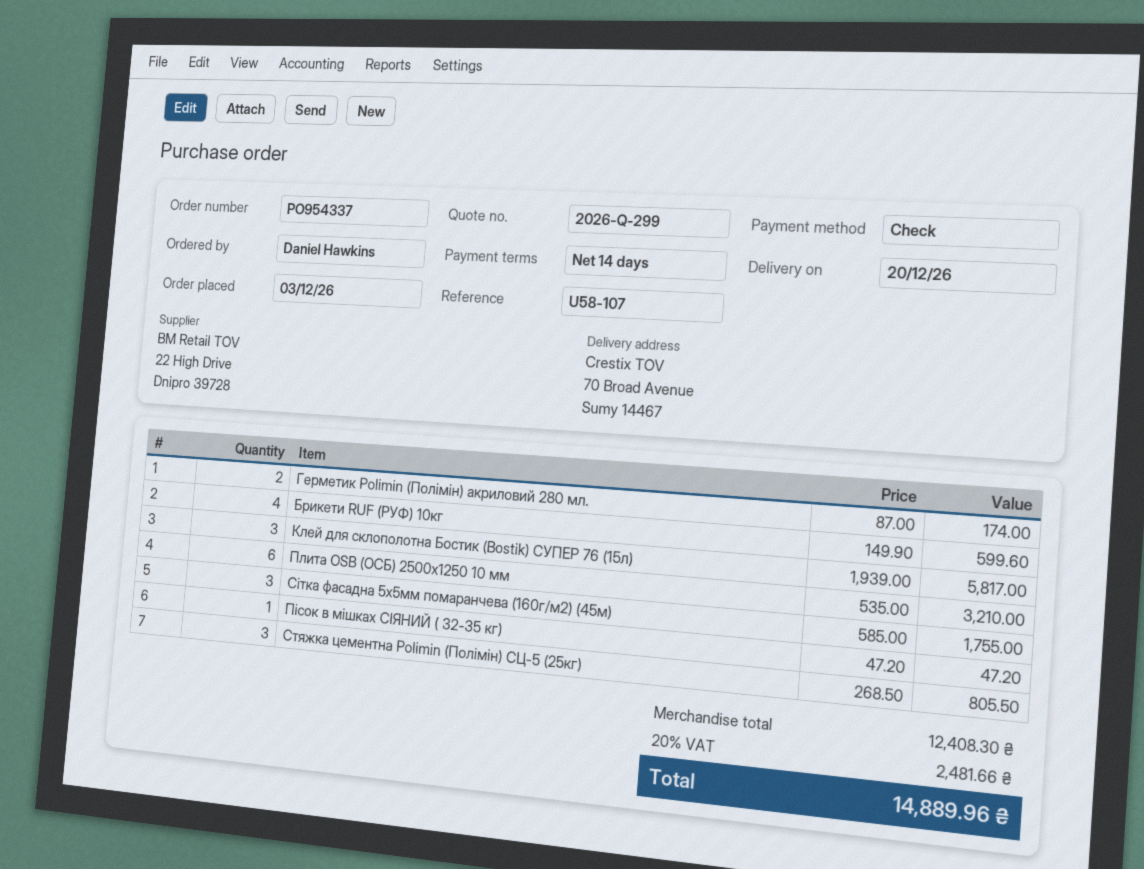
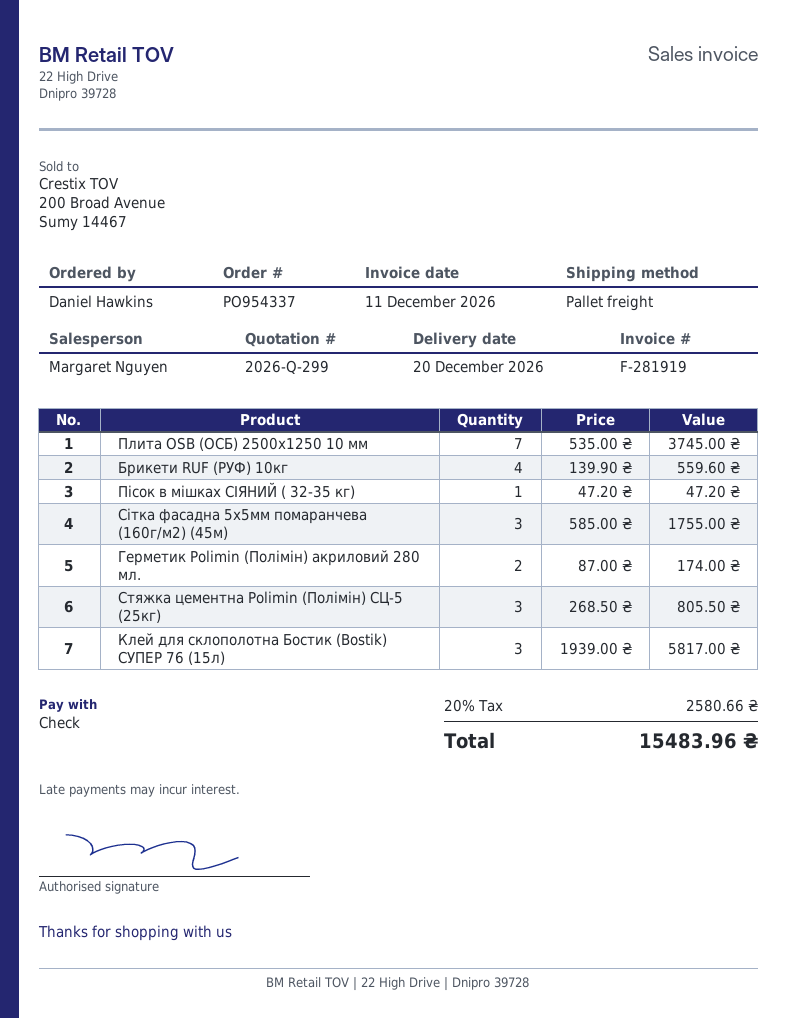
Брикети RUF (РУФ) 10кг: 4 x 149.90 = 599.60 -> 4 x 139.90 = 559.60
Плита OSB (ОСБ) 2500х1250 10 мм: 6 x 535.00 = 3210.00 -> 7 x 535.00 = 3745.00
tax: 20% = 2481.66 -> 20% = 2580.66
total: 14889.96 -> 15483.96

